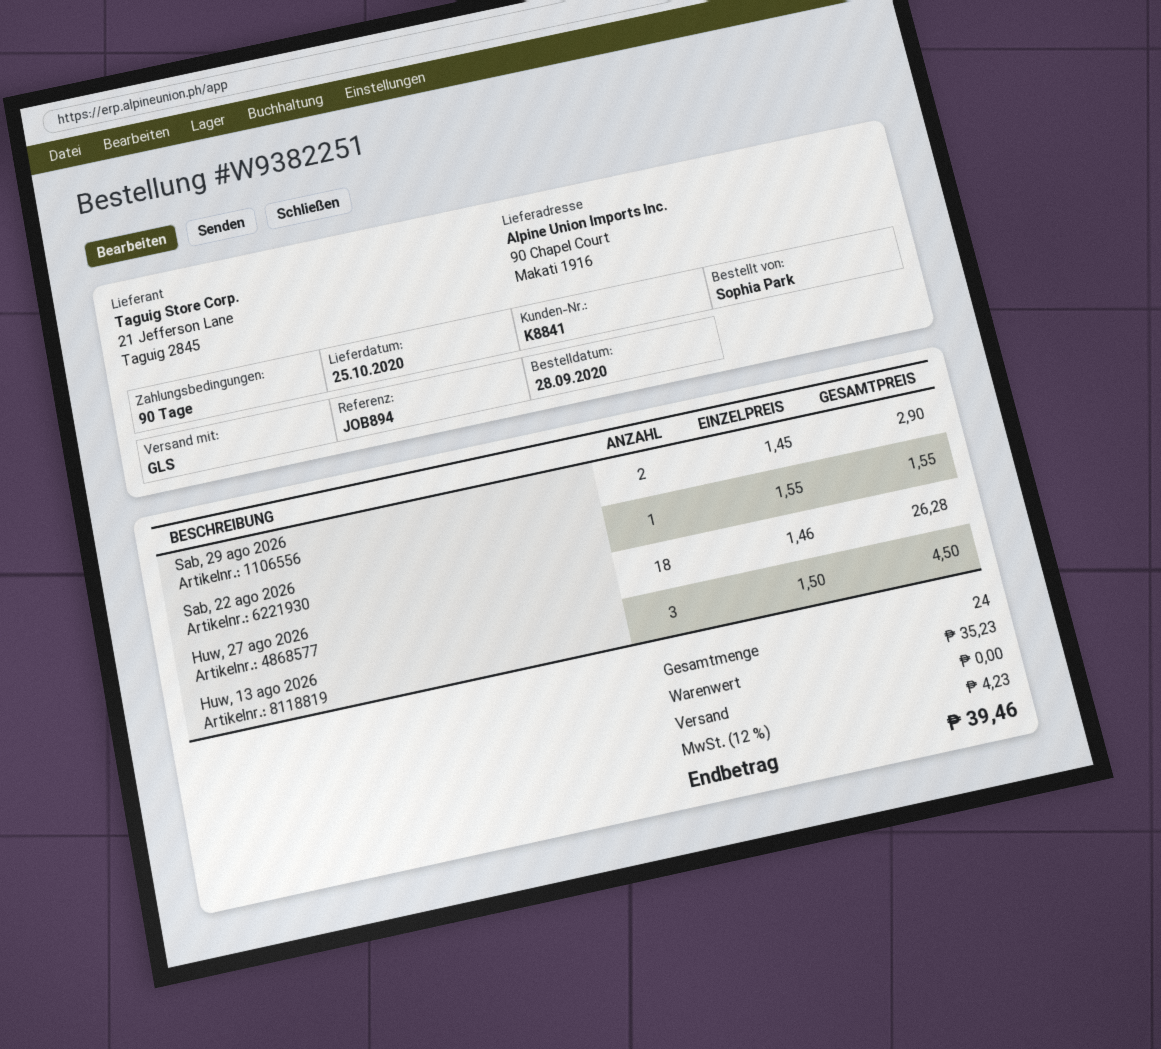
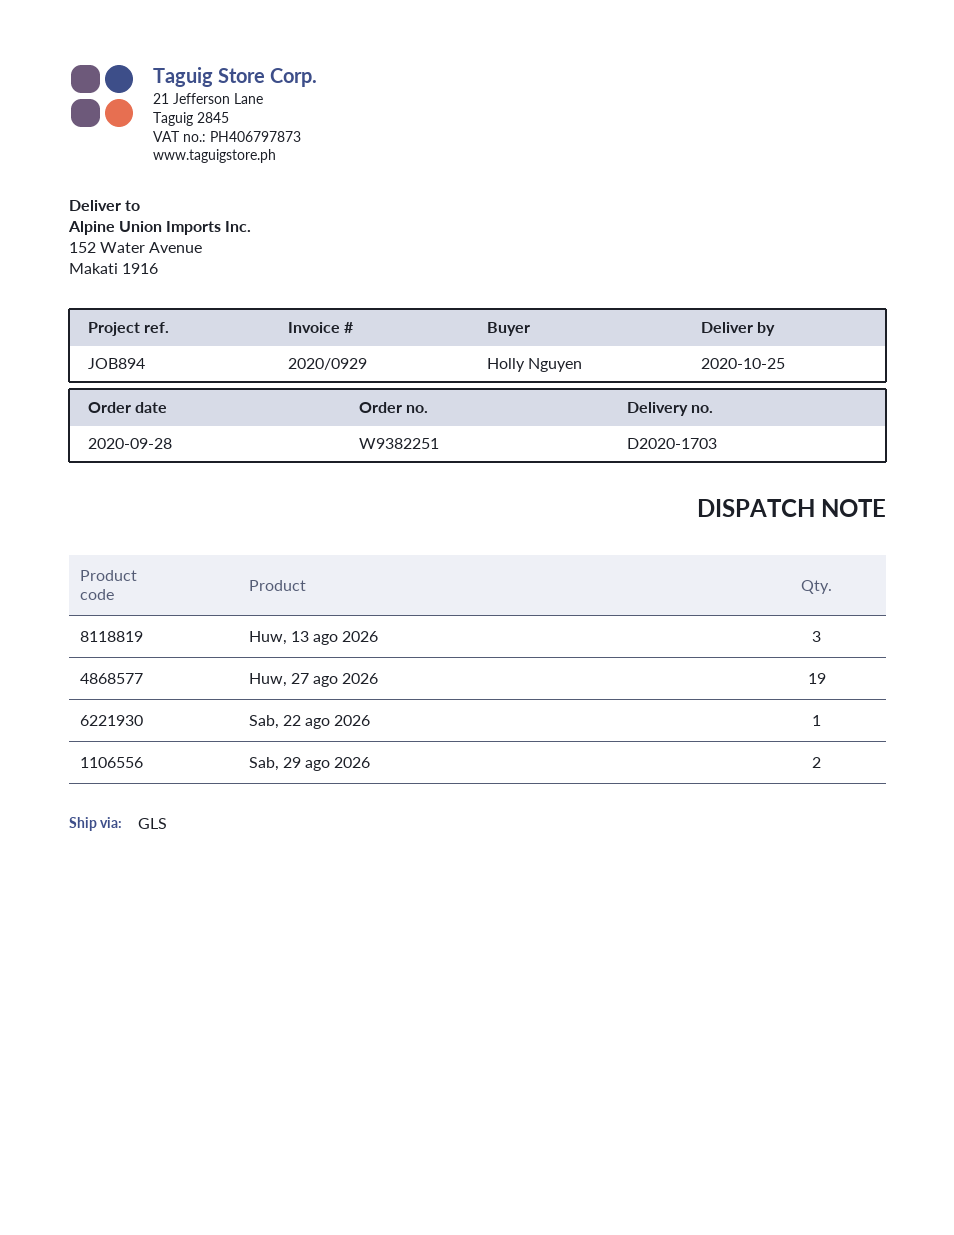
ordered by: Sophia Park -> Holly Nguyen
ship to: 90 Chapel Court, Makati 1916 -> 152 Water Avenue, Makati 1916
Huw, 27 ago 2026: 18 -> 19

